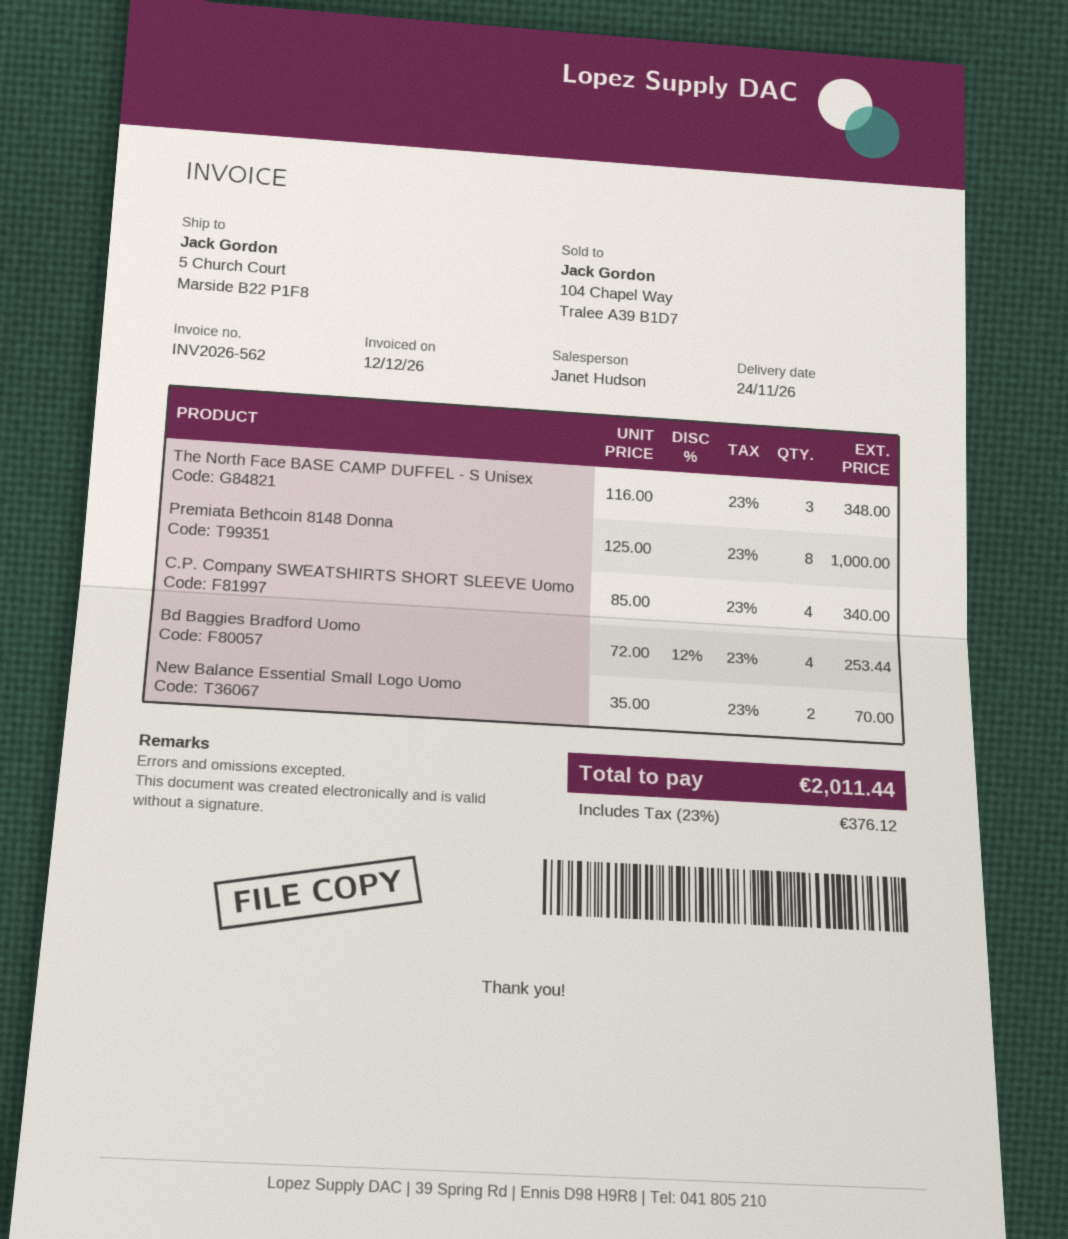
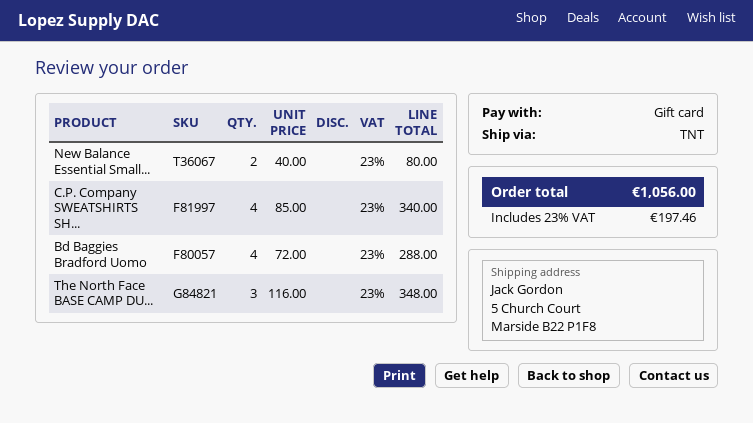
Premiata Bethcoin 8148 Donna: 8 x 125.00 = 1000.00 -> none
Bd Baggies Bradford Uomo: 4 x 72.00 - 12% = 253.44 -> 4 x 72.00 = 288.00
New Balance Essential Small Logo Uomo: 2 x 35.00 = 70.00 -> 2 x 40.00 = 80.00
tax: 23% = 376.12 -> 23% = 197.46
total: 2011.44 -> 1056.00

